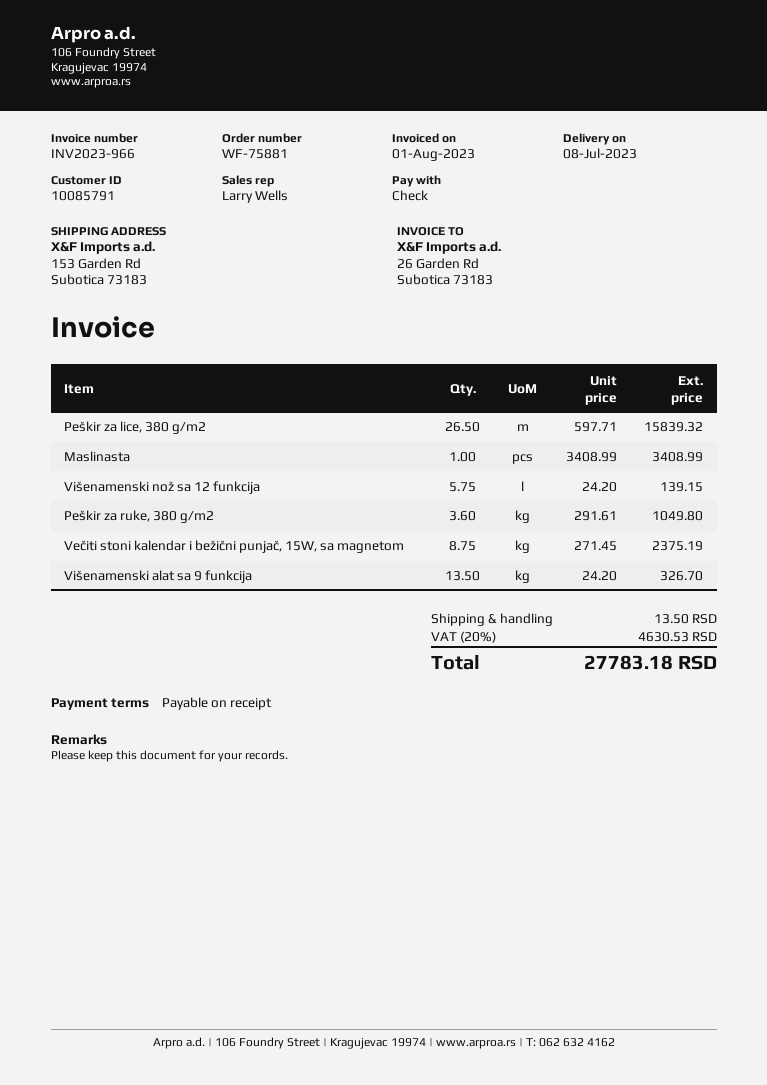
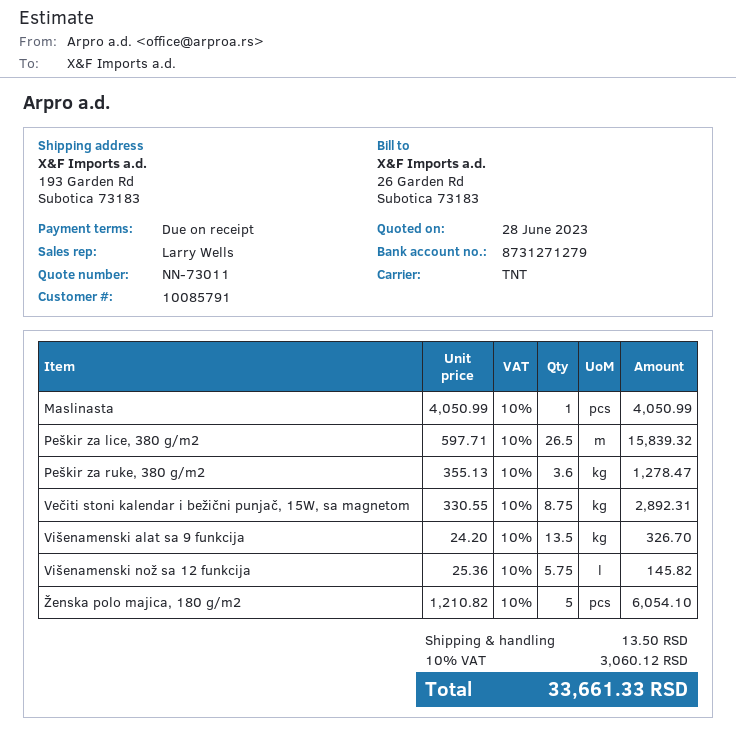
ship to: 153 Garden Rd, Subotica 73183 -> 193 Garden Rd, Subotica 73183
Maslinasta: 1 x 3408.99 = 3408.99 -> 1 x 4050.99 = 4050.99
Višenamenski nož sa 12 funkcija: 5.75 x 24.20 = 139.15 -> 5.75 x 25.36 = 145.82
Peškir za ruke, 380 g/m2: 3.6 x 291.61 = 1049.80 -> 3.6 x 355.13 = 1278.47
Večiti stoni kalendar i bežični punjač, 15W, sa magnetom: 8.75 x 271.45 = 2375.19 -> 8.75 x 330.55 = 2892.31
Ženska polo majica, 180 g/m2: none -> 5 x 1210.82 = 6054.10
tax: 20% = 4630.53 -> 10% = 3060.12
total: 27783.18 -> 33661.33

